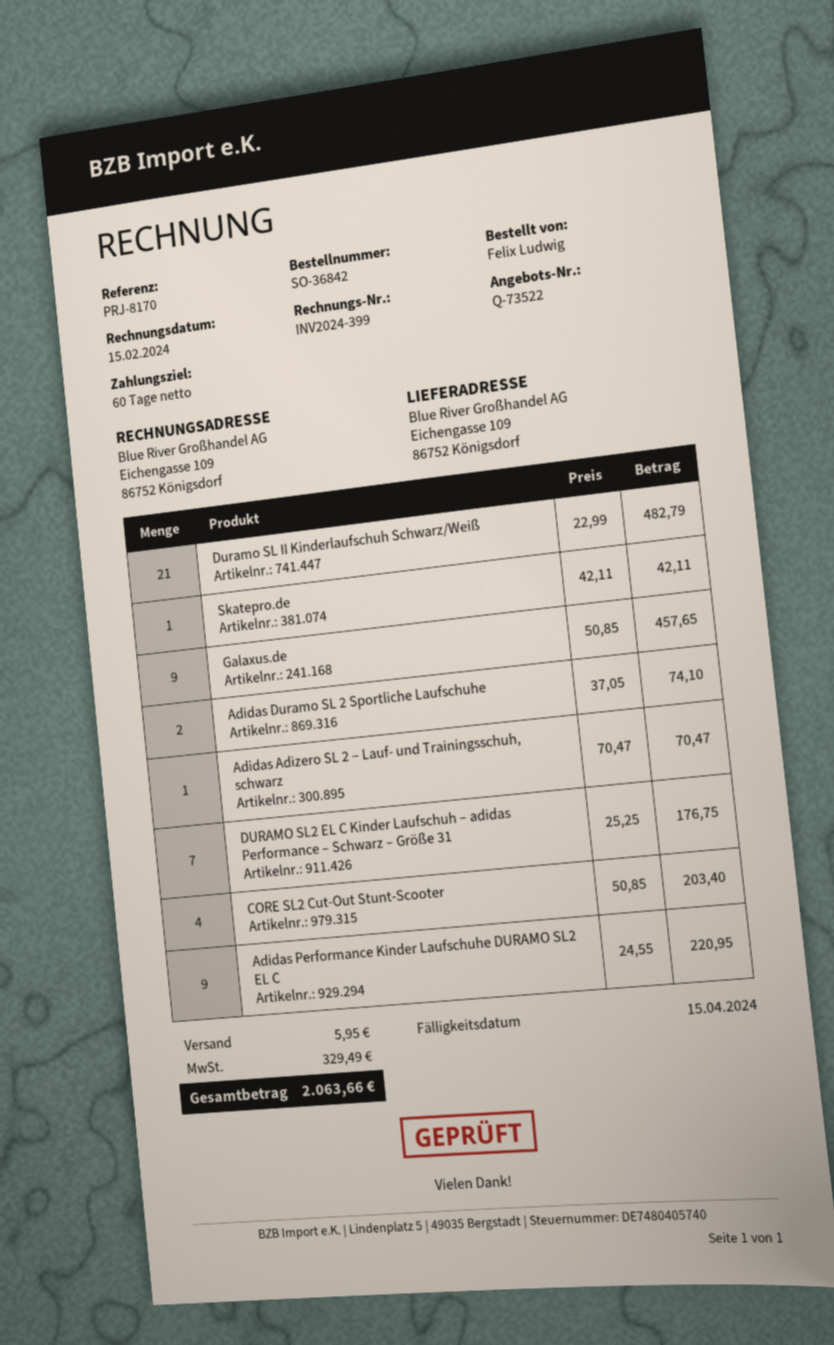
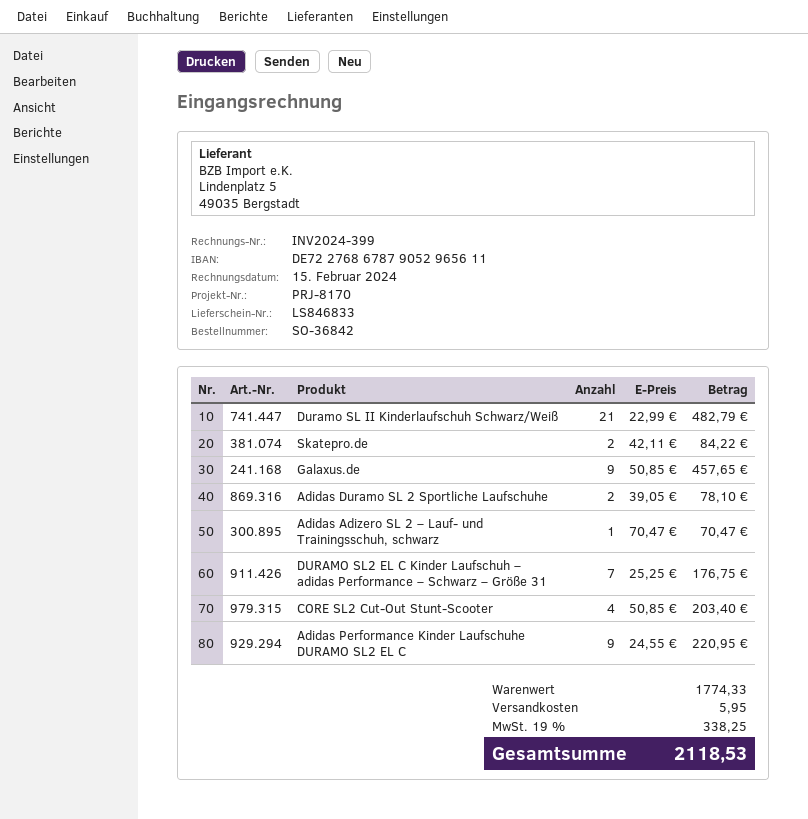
Skatepro.de: 1 x 42.11 = 42.11 -> 2 x 42.11 = 84.22
Adidas Duramo SL 2 Sportliche Laufschuhe: 2 x 37.05 = 74.10 -> 2 x 39.05 = 78.10
tax: 329.49 -> 338.25
total: 2063.66 -> 2118.53

